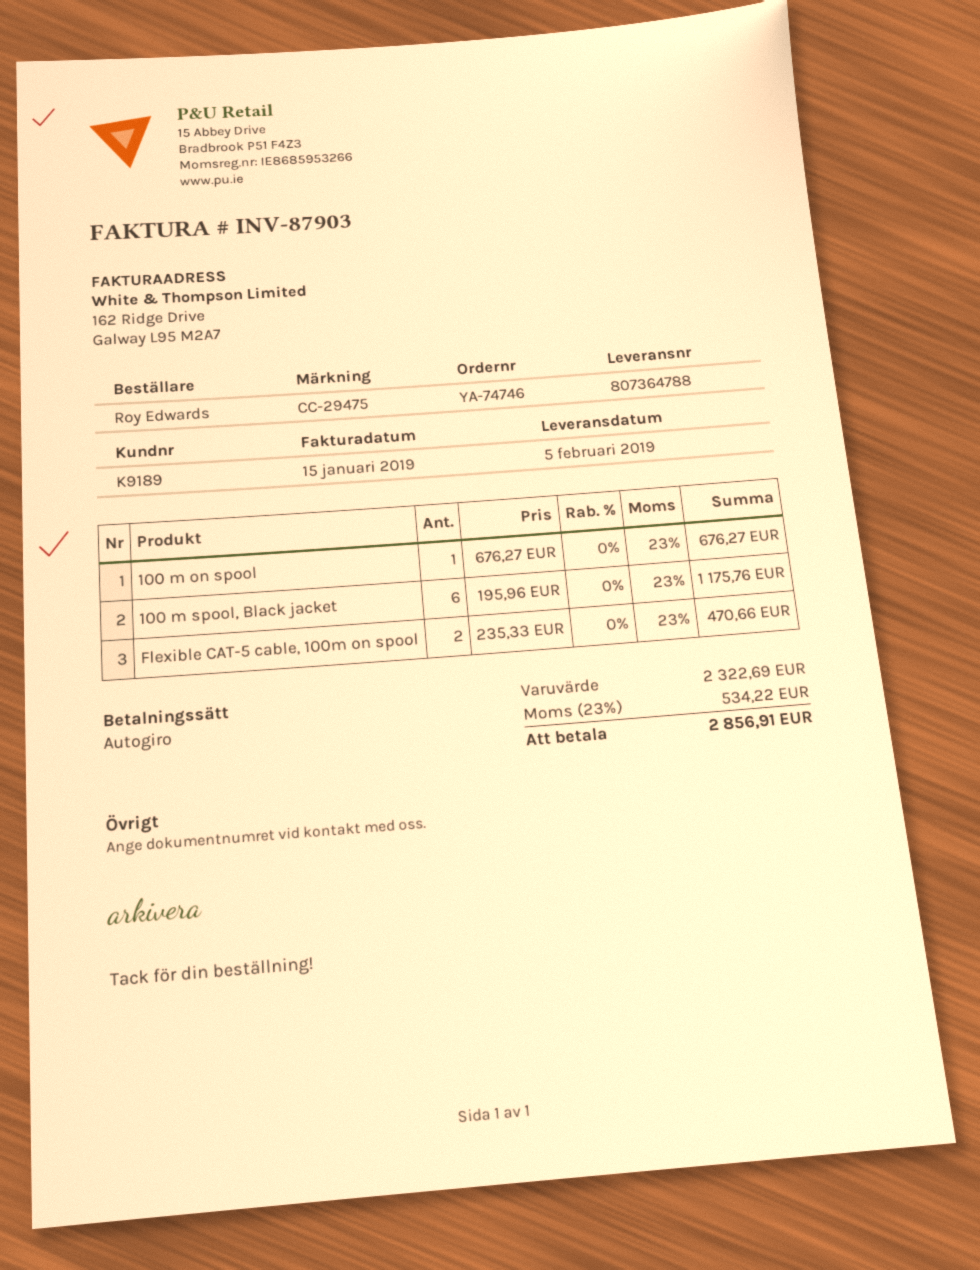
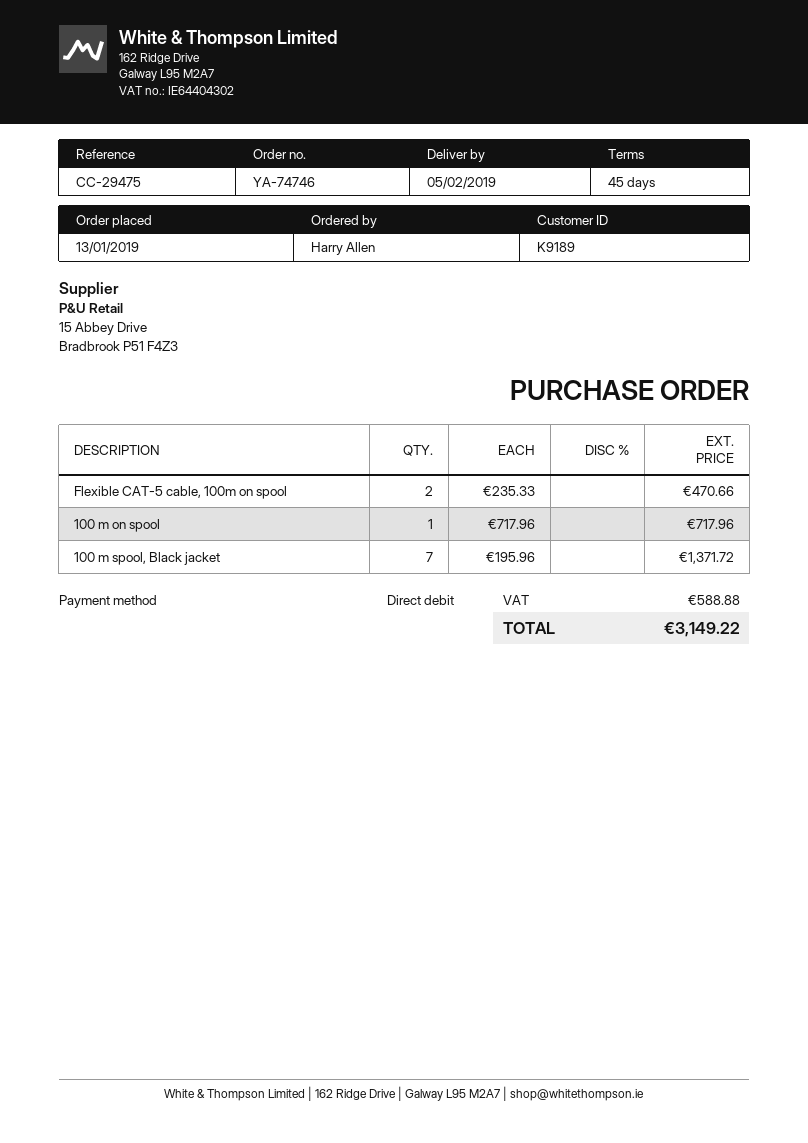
ordered by: Roy Edwards -> Harry Allen
100 m on spool: 1 x 676.27 = 676.27 -> 1 x 717.96 = 717.96
100 m spool, Black jacket: 6 x 195.96 = 1175.76 -> 7 x 195.96 = 1371.72
tax: 534.22 -> 588.88
total: 2856.91 -> 3149.22

